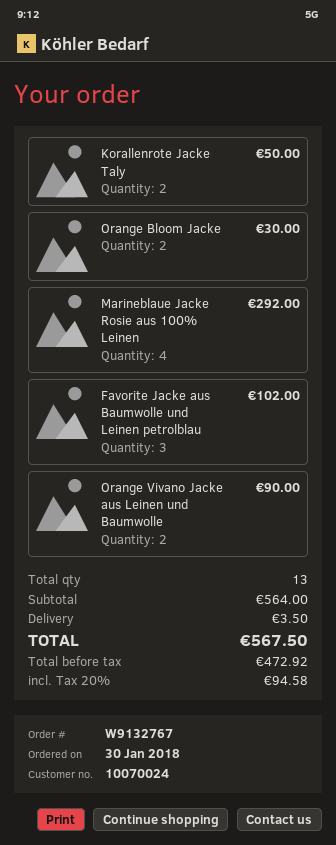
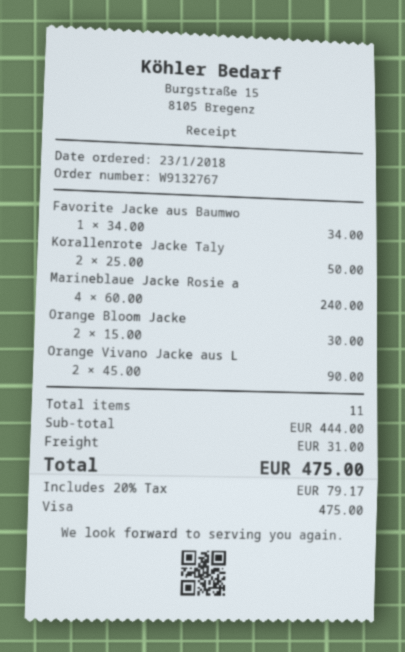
order date: 2018-01-30 -> 2018-01-23
Marineblaue Jacke Rosie aus 100% Leinen: 4 for 292.00 -> 4 for 240.00
Favorite Jacke aus Baumwolle und Leinen petrolblau: 3 for 102.00 -> 1 for 34.00
total quantity: 13 -> 11
subtotal: 564.00 -> 444.00
shipping: 3.50 -> 31.00
tax: 20% = 94.58 -> 20% = 79.17
total: 567.50 -> 475.00

